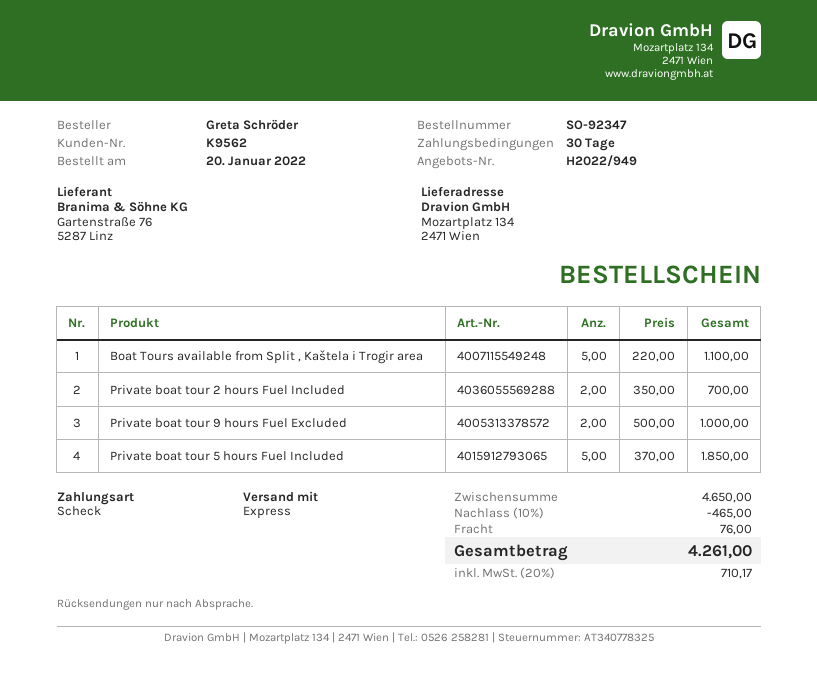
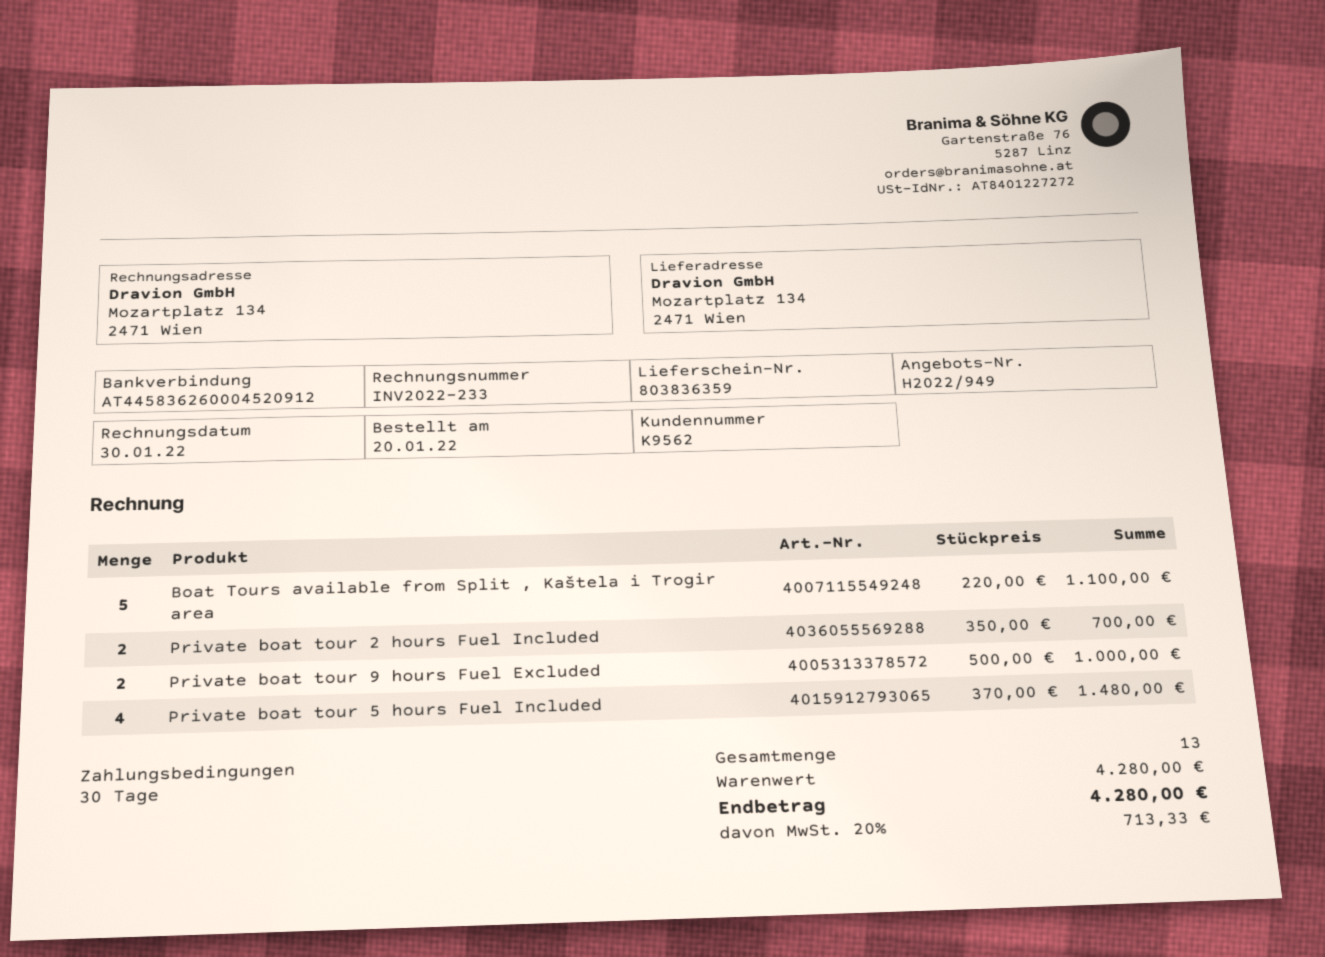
Private boat tour 5 hours Fuel Included: 5 x 370.00 = 1850.00 -> 4 x 370.00 = 1480.00
subtotal: 4650.00 -> 4280.00
discount: 10% = 465.00 -> none
shipping: 76.00 -> none
tax: 20% = 710.17 -> 20% = 713.33
total: 4261.00 -> 4280.00

